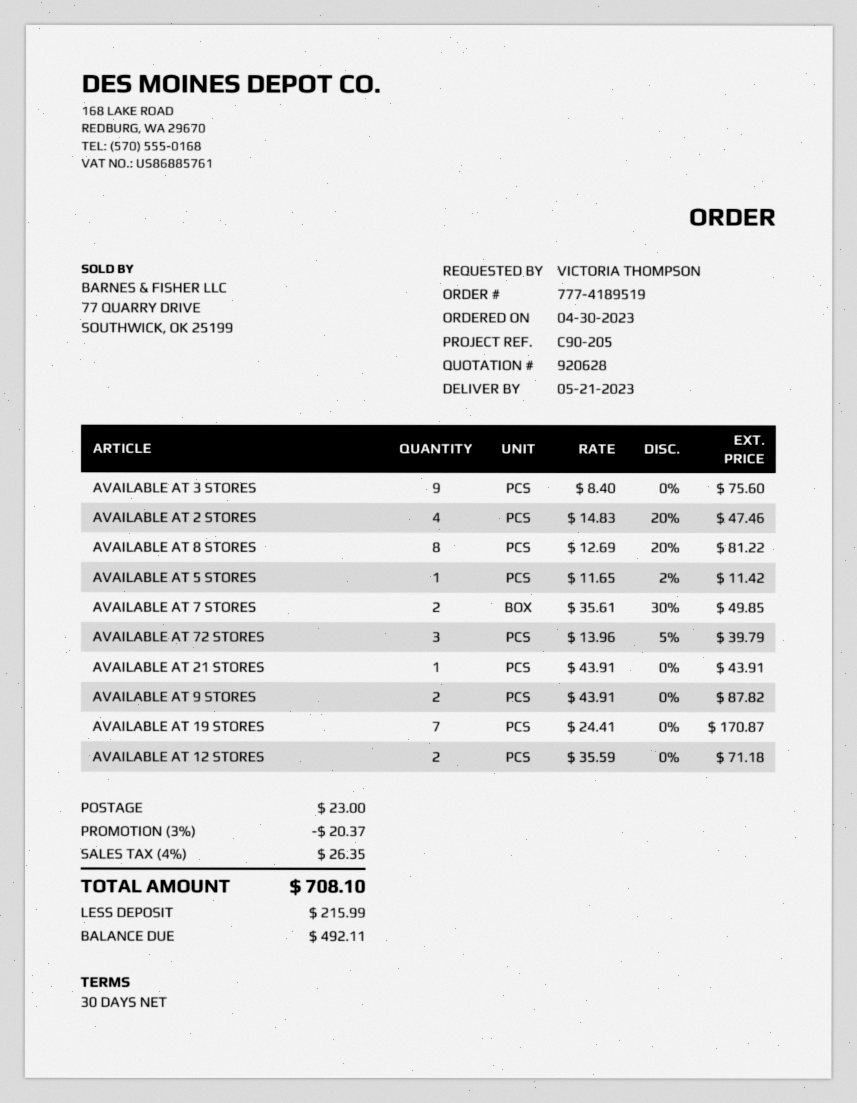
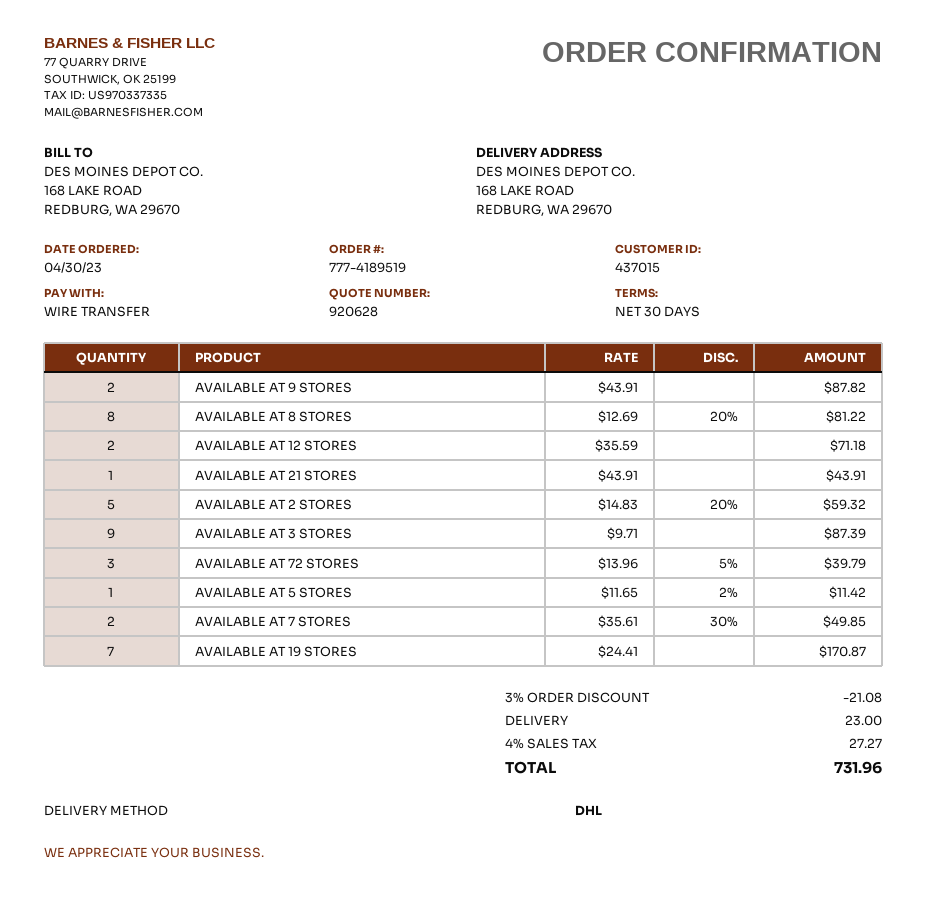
AVAILABLE AT 3 STORES: 9 x 8.40 = 75.60 -> 9 x 9.71 = 87.39
AVAILABLE AT 2 STORES: 4 x 14.83 - 20% = 47.46 -> 5 x 14.83 - 20% = 59.32
discount: 3% = 20.37 -> 3% = 21.08
tax: 4% = 26.35 -> 4% = 27.27
total: 708.10 -> 731.96

